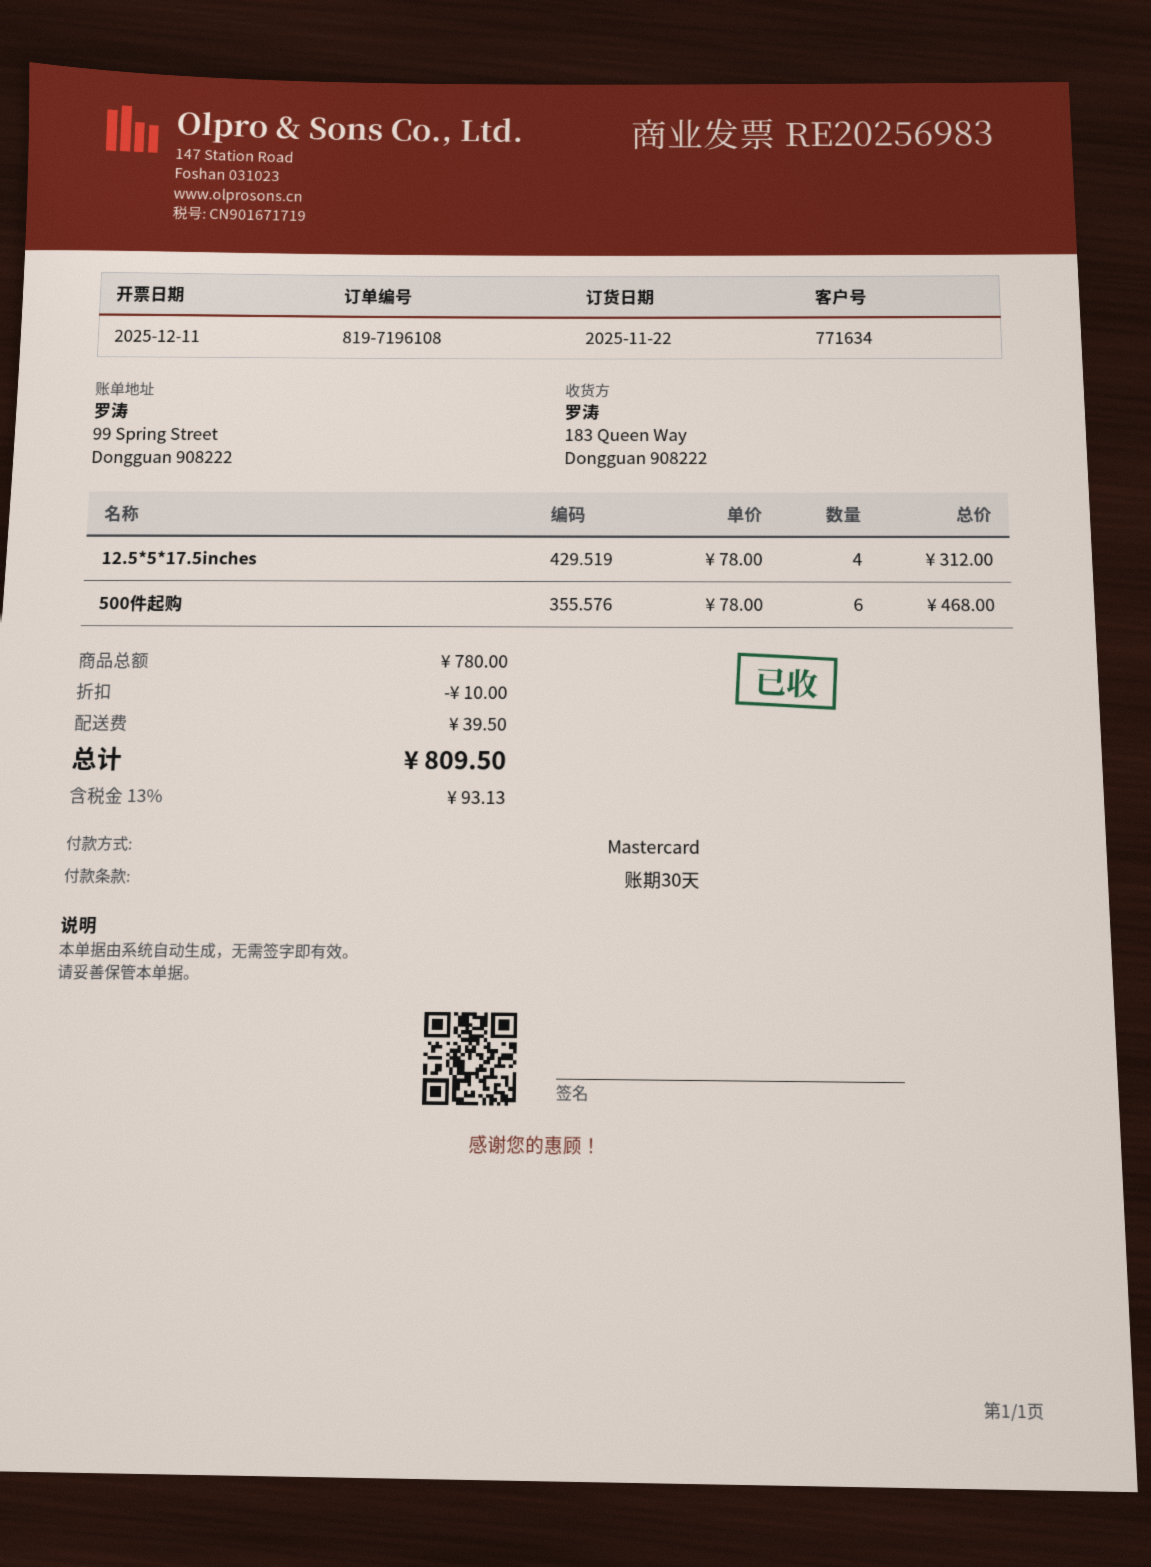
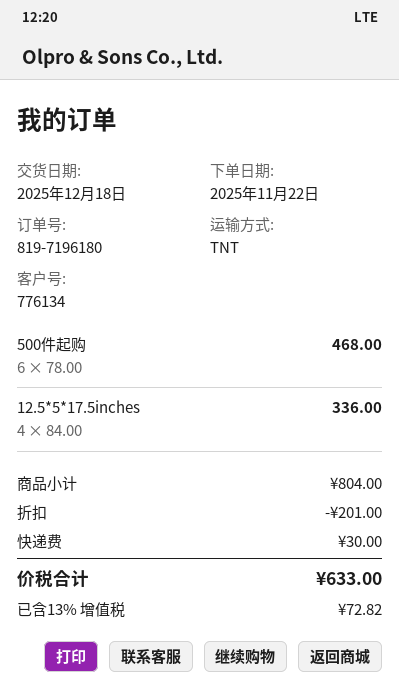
order number: 819-7196108 -> 819-7196180
customer number: 771634 -> 776134
12.5*5*17.5inches: 4 x 78.00 = 312.00 -> 4 x 84.00 = 336.00
subtotal: 780.00 -> 804.00
discount: 10.00 -> 201.00
shipping: 39.50 -> 30.00
tax: 13% = 93.13 -> 13% = 72.82
total: 809.50 -> 633.00

